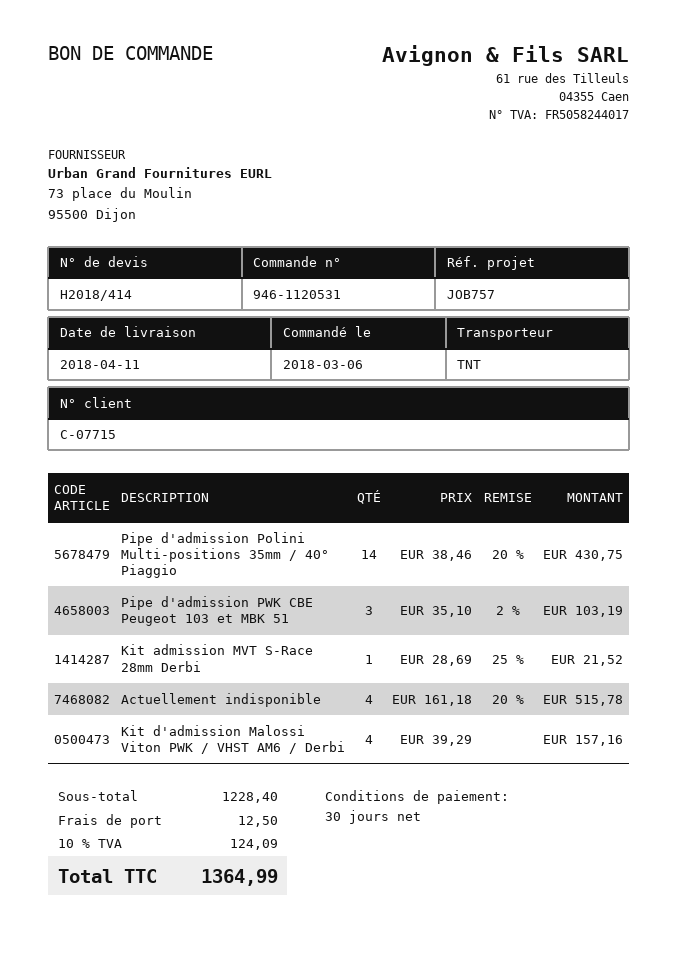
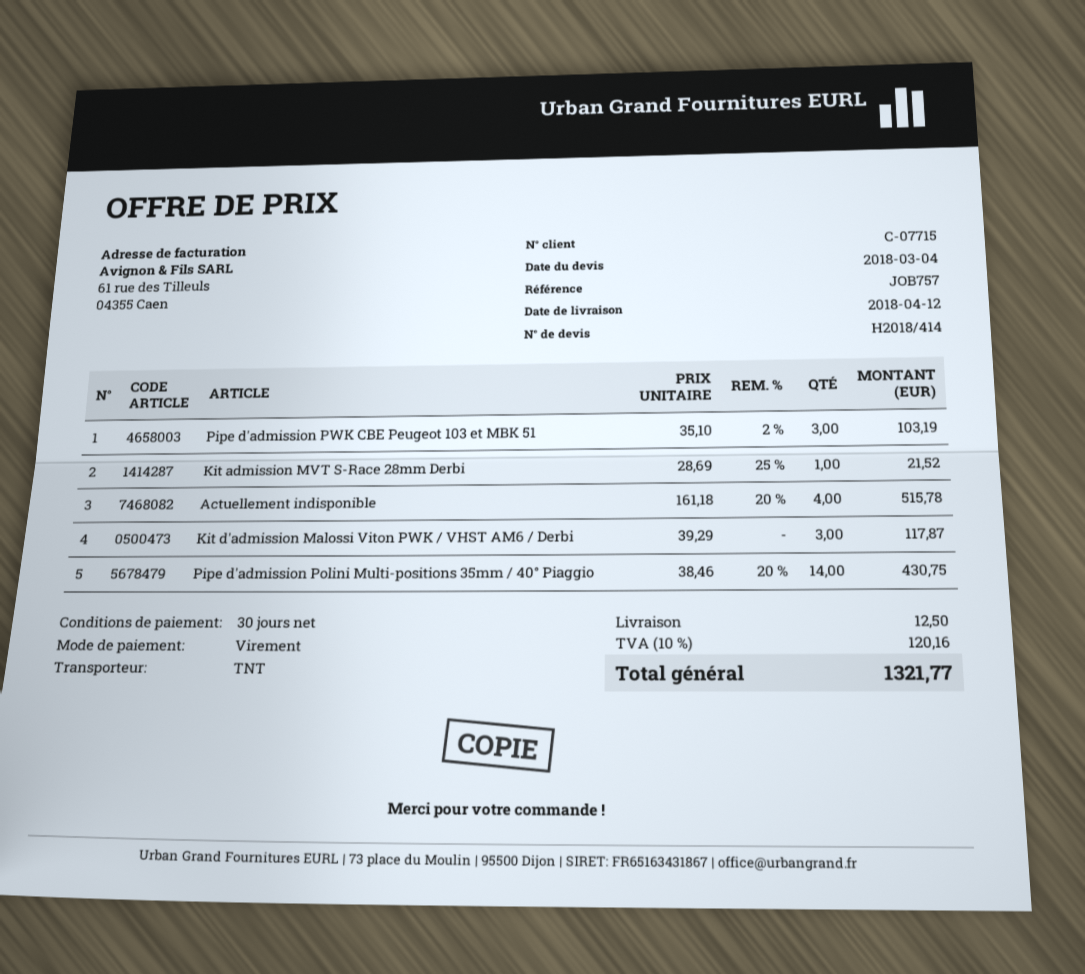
delivery date: 2018-04-11 -> 2018-04-12
Kit d'admission Malossi Viton PWK / VHST AM6 / Derbi: 4 x 39.29 = 157.16 -> 3 x 39.29 = 117.87
tax: 10% = 124.09 -> 10% = 120.16
total: 1364.99 -> 1321.77

